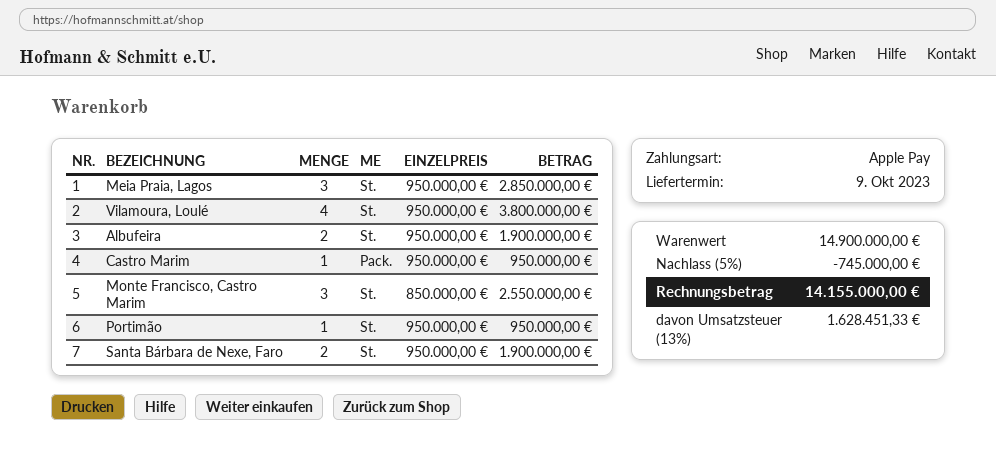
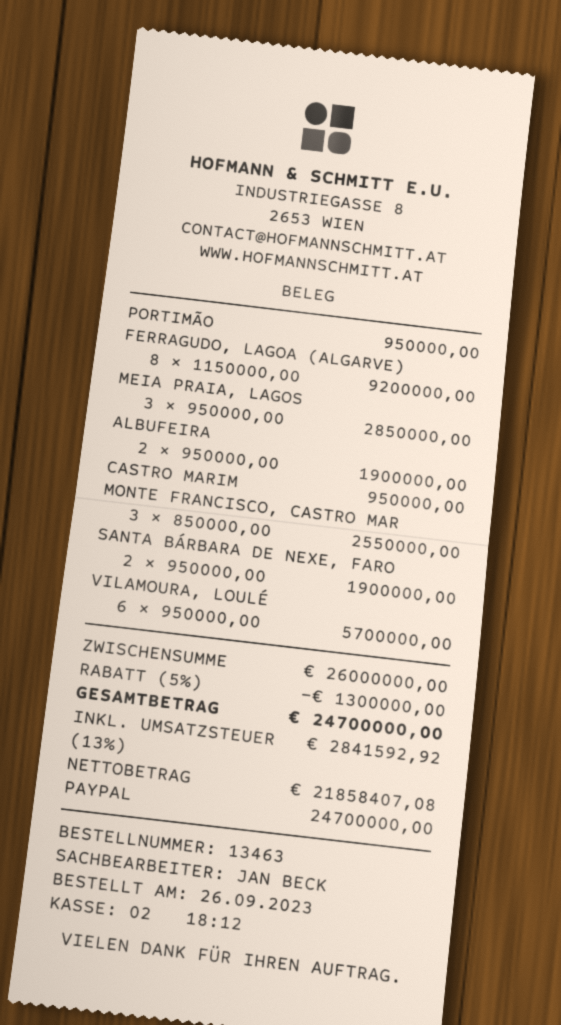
payment method: Apple Pay -> PayPal
Vilamoura, Loulé: 4 x 950000.00 = 3800000.00 -> 6 x 950000.00 = 5700000.00
FERRAGUDO, LAGOA (ALGARVE): none -> 8 x 1150000.00 = 9200000.00
subtotal: 14900000.00 -> 26000000.00
discount: 5% = 745000.00 -> 5% = 1300000.00
tax: 13% = 1628451.33 -> 13% = 2841592.92
total: 14155000.00 -> 24700000.00

